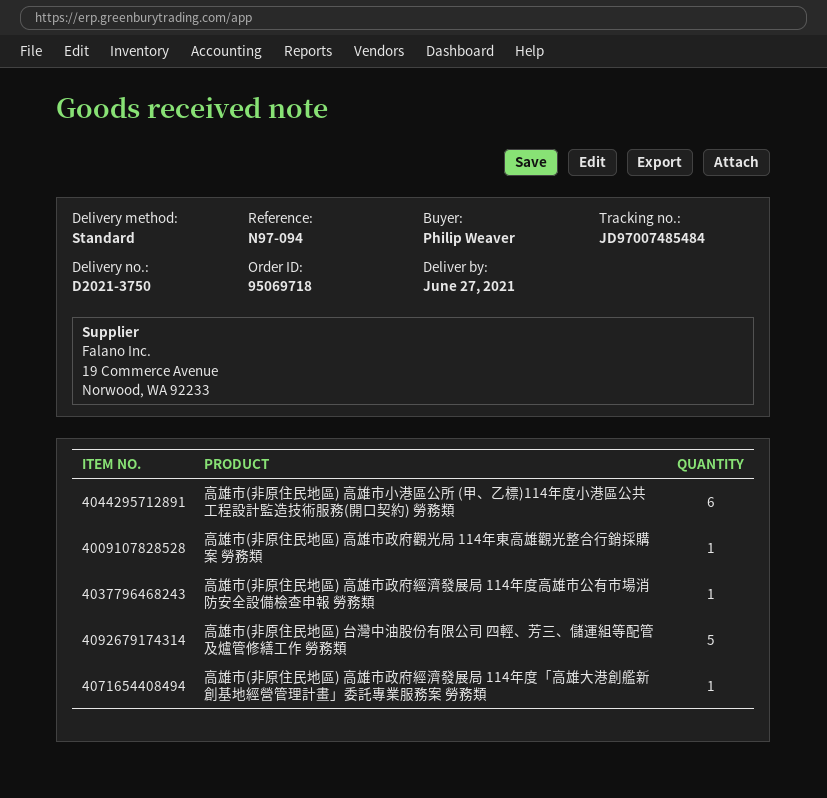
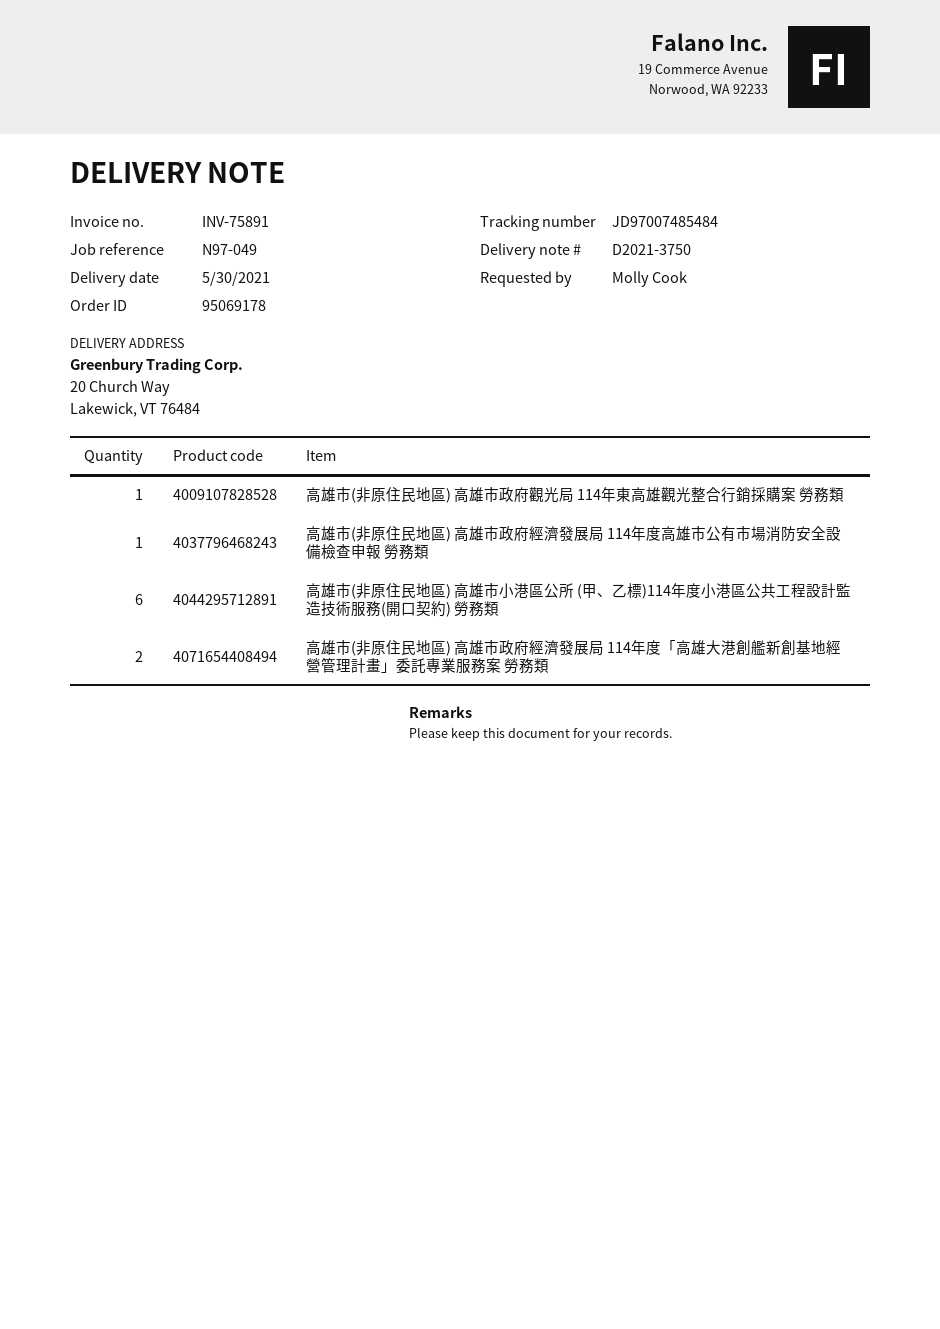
order number: 95069718 -> 95069178
delivery date: 2021-06-27 -> 2021-05-30
reference: N97-094 -> N97-049
ordered by: Philip Weaver -> Molly Cook
高雄市(非原住民地區) 台灣中油股份有限公司 四輕、芳三、儲運組等配管及爐管修繕工作 勞務類: 5 -> none
高雄市(非原住民地區) 高雄市政府經濟發展局 114年度「高雄大港創艦新創基地經營管理計畫」委託專業服務案 勞務類: 1 -> 2

